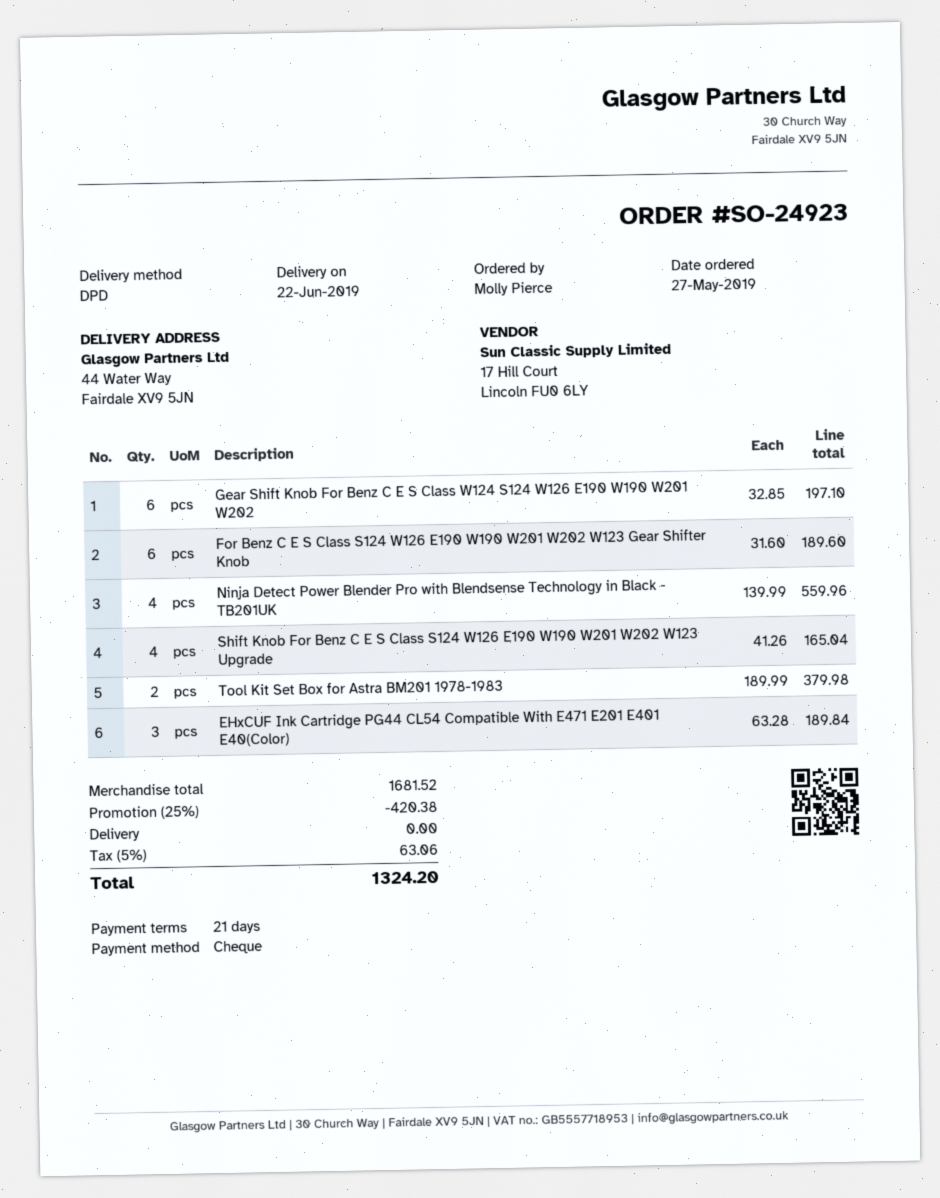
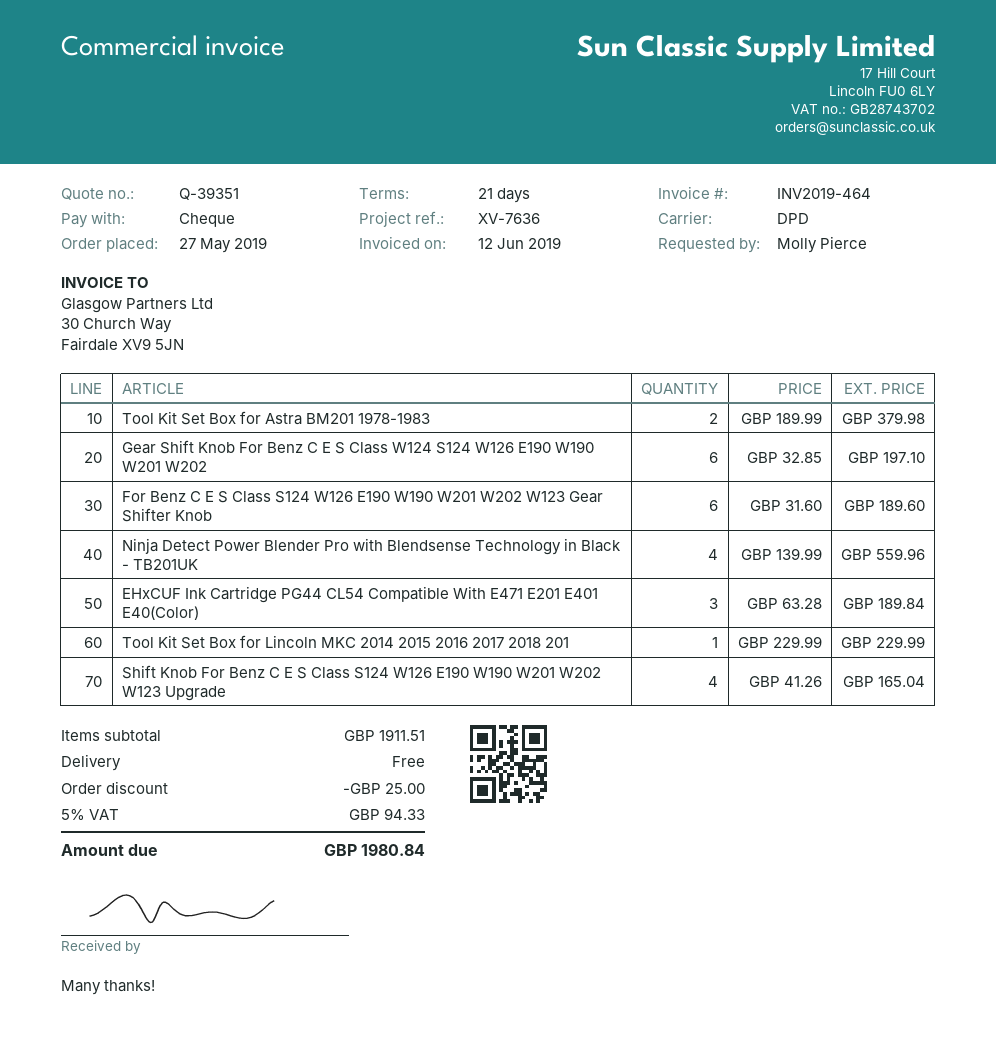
Tool Kit Set Box for Lincoln MKC 2014 2015 2016 2017 2018 201: none -> 1 x 229.99 = 229.99
subtotal: 1681.52 -> 1911.51
discount: 420.38 -> 25.00
tax: 5% = 63.06 -> 5% = 94.33
total: 1324.20 -> 1980.84

